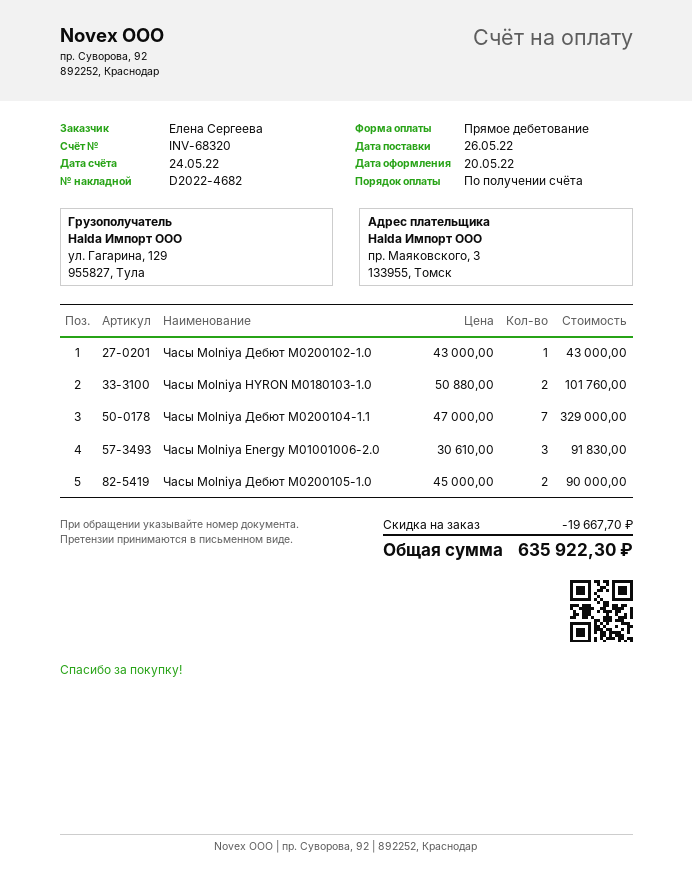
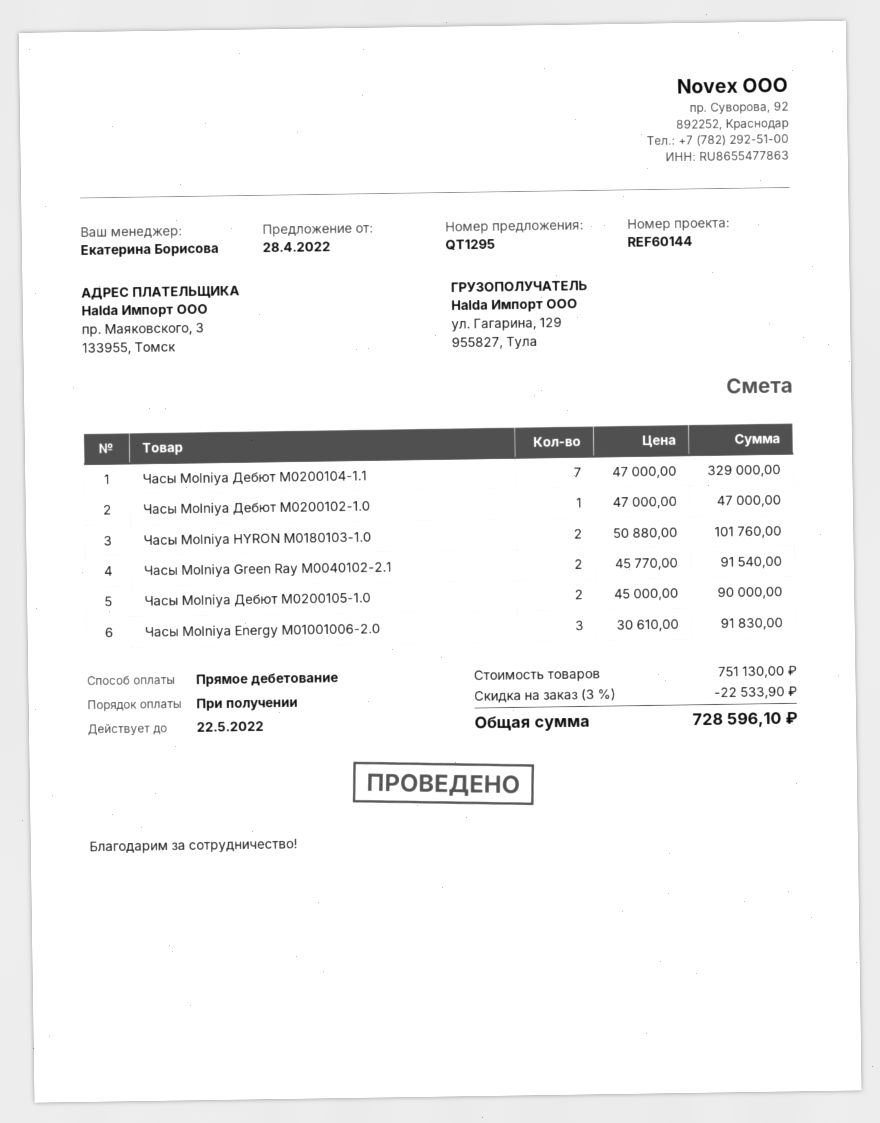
Часы Molniya Дебют M0200102-1.0: 1 x 43000.00 = 43000.00 -> 1 x 47000.00 = 47000.00
Часы Molniya Green Ray M0040102-2.1: none -> 2 x 45770.00 = 91540.00
discount: 19667.70 -> 22533.90
total: 635922.30 -> 728596.10

